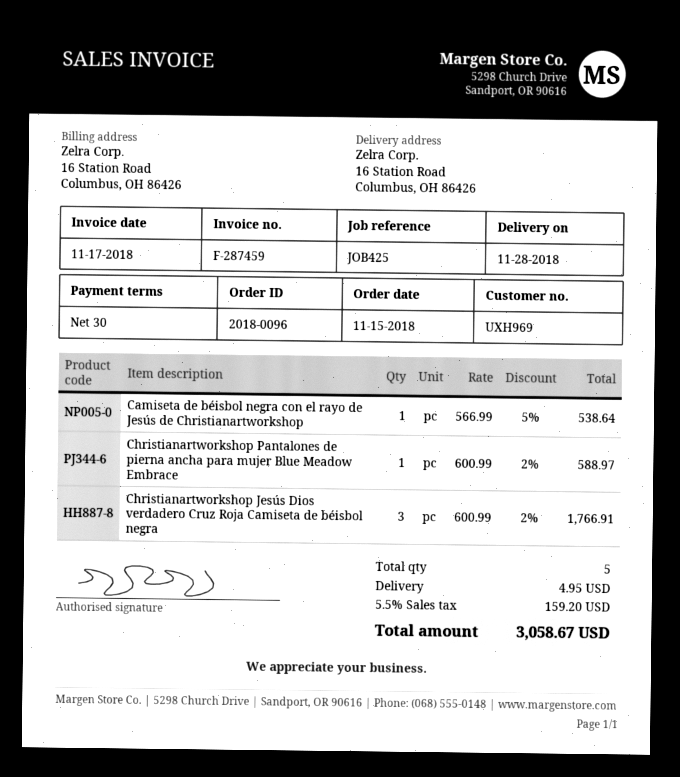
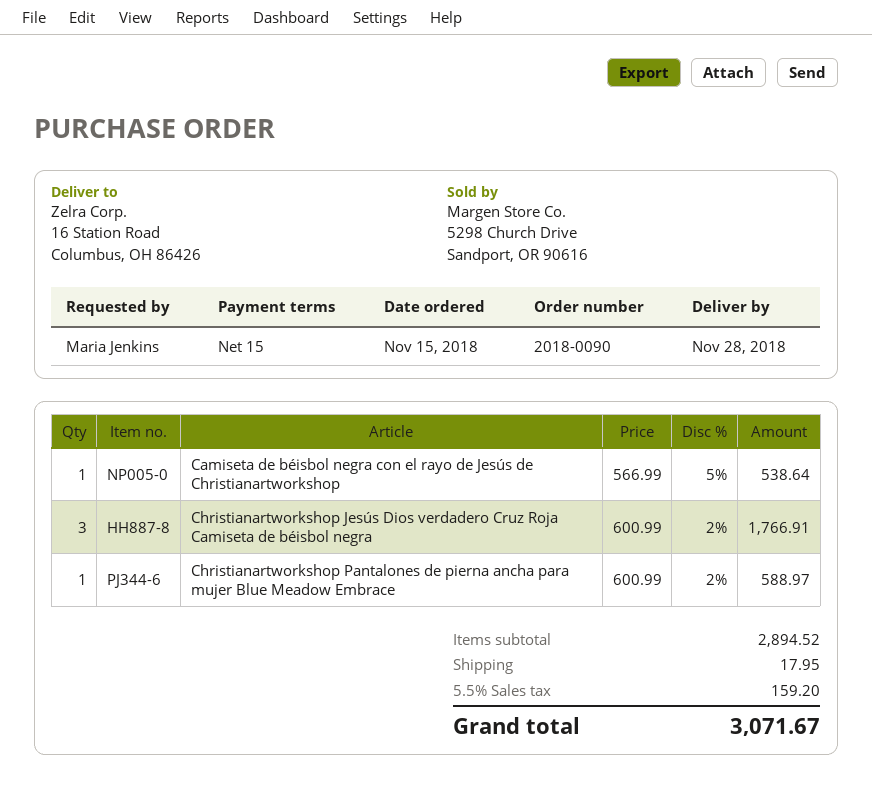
order number: 2018-0096 -> 2018-0090
payment terms: 30 days -> 15 days
shipping: 4.95 -> 17.95
total: 3058.67 -> 3071.67

